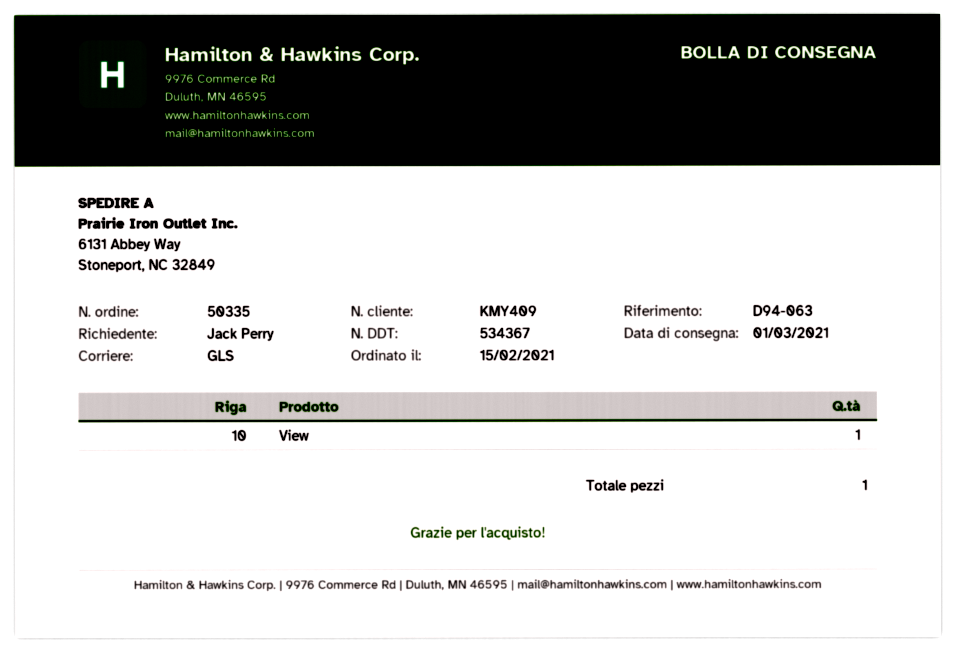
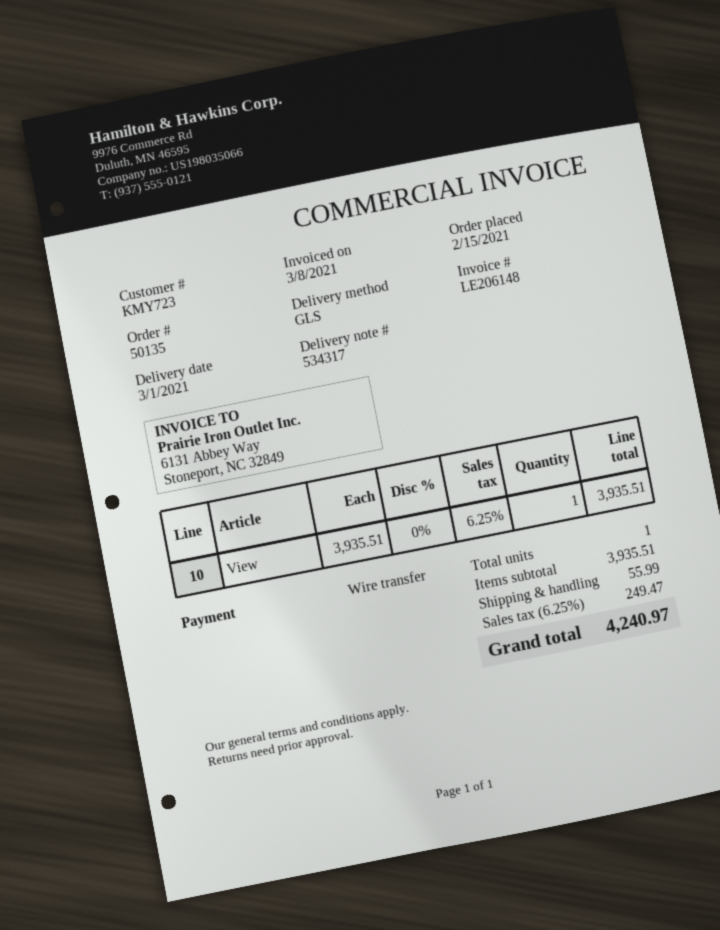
order number: 50335 -> 50135
delivery note number: 534367 -> 534317
customer number: KMY409 -> KMY723

